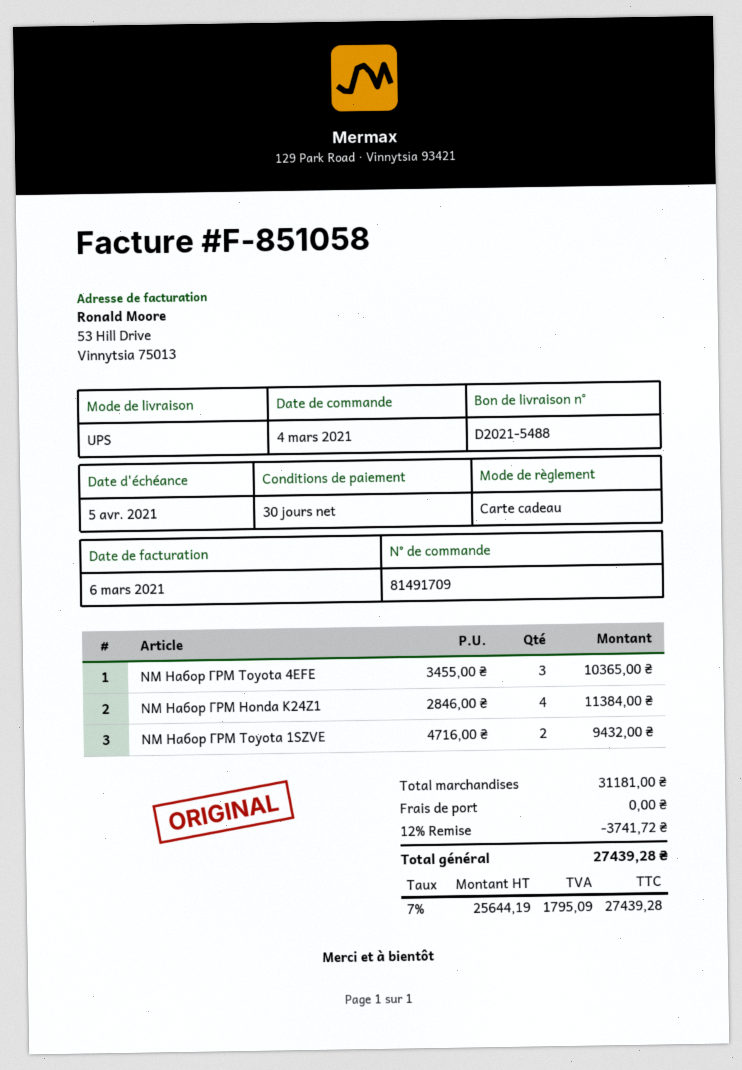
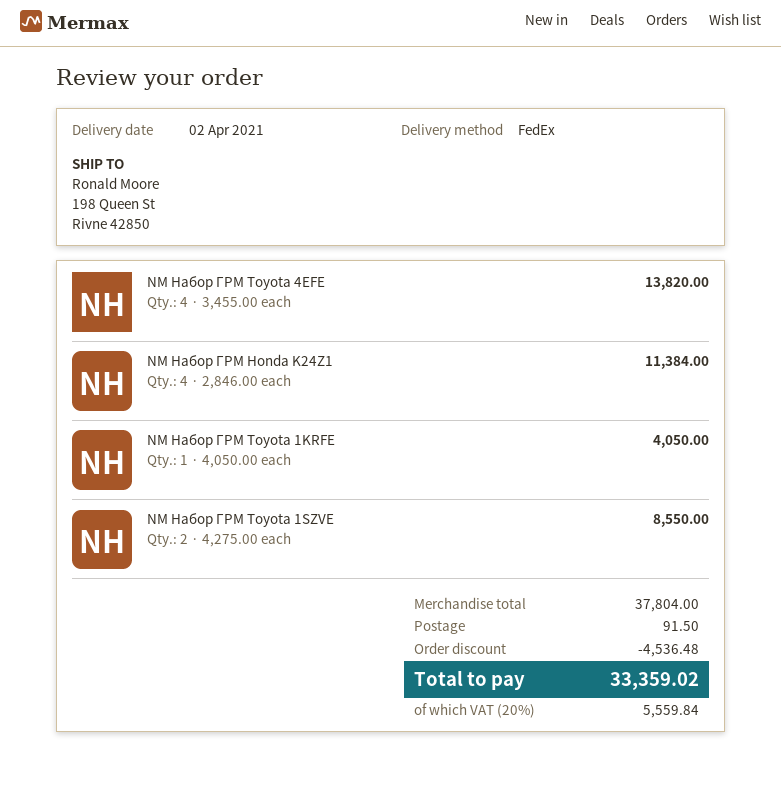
shipping method: UPS -> FedEx
NM Набор ГРМ Toyota 4EFE: 3 x 3455.00 = 10365.00 -> 4 x 3455.00 = 13820.00
NM Набор ГРМ Toyota 1SZVE: 2 x 4716.00 = 9432.00 -> 2 x 4275.00 = 8550.00
NM Набор ГРМ Toyota 1KRFE: none -> 1 x 4050.00 = 4050.00
subtotal: 31181.00 -> 37804.00
discount: 3741.72 -> 4536.48
shipping: 0.00 -> 91.50
tax: 7% = 1795.09 -> 20% = 5559.84
total: 27439.28 -> 33359.02

